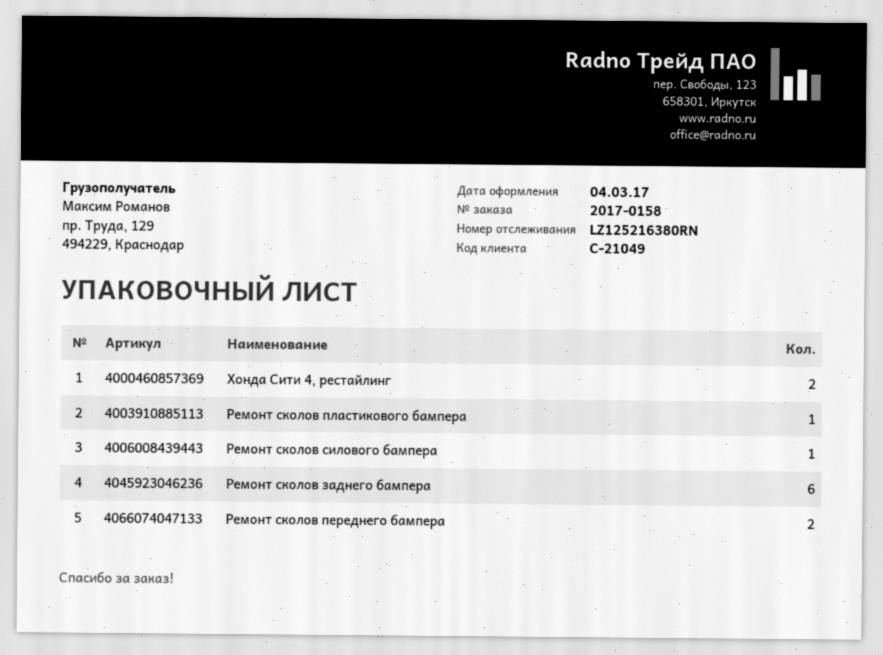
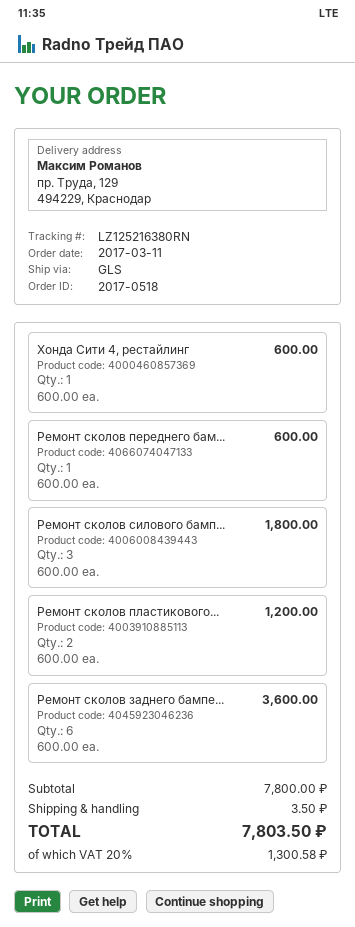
order number: 2017-0158 -> 2017-0518
order date: 2017-03-04 -> 2017-03-11
Хонда Сити 4, рестайлинг: 2 -> 1
Ремонт сколов пластикового бампера: 1 -> 2
Ремонт сколов силового бампера: 1 -> 3
Ремонт сколов переднего бампера: 2 -> 1

